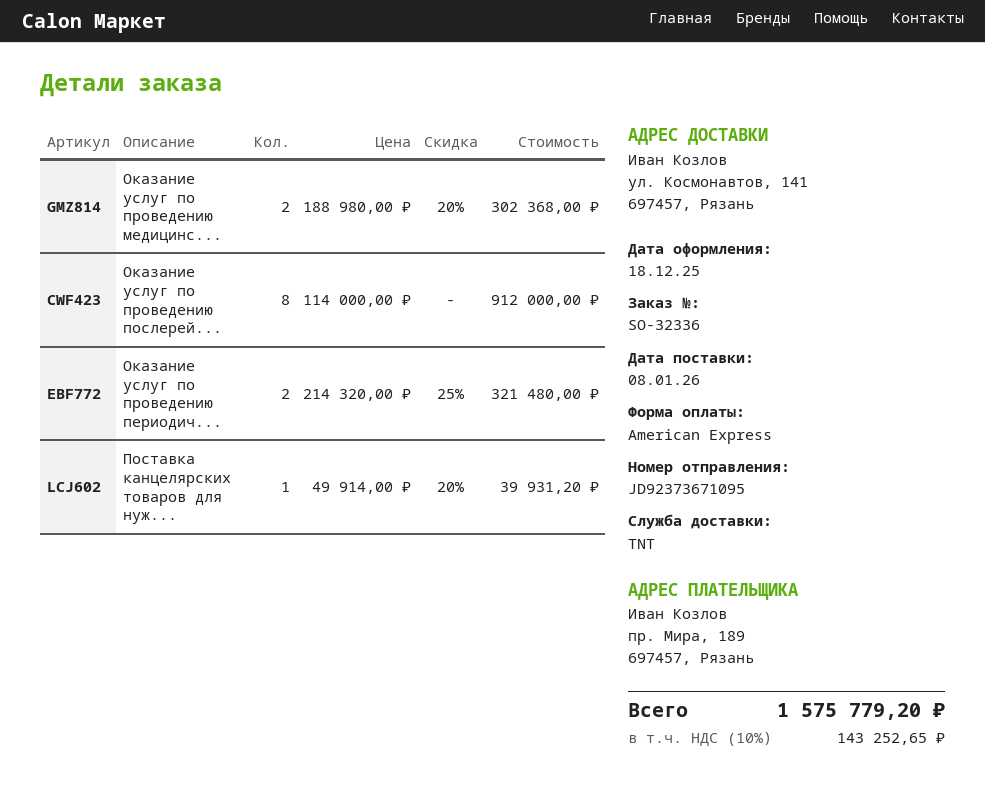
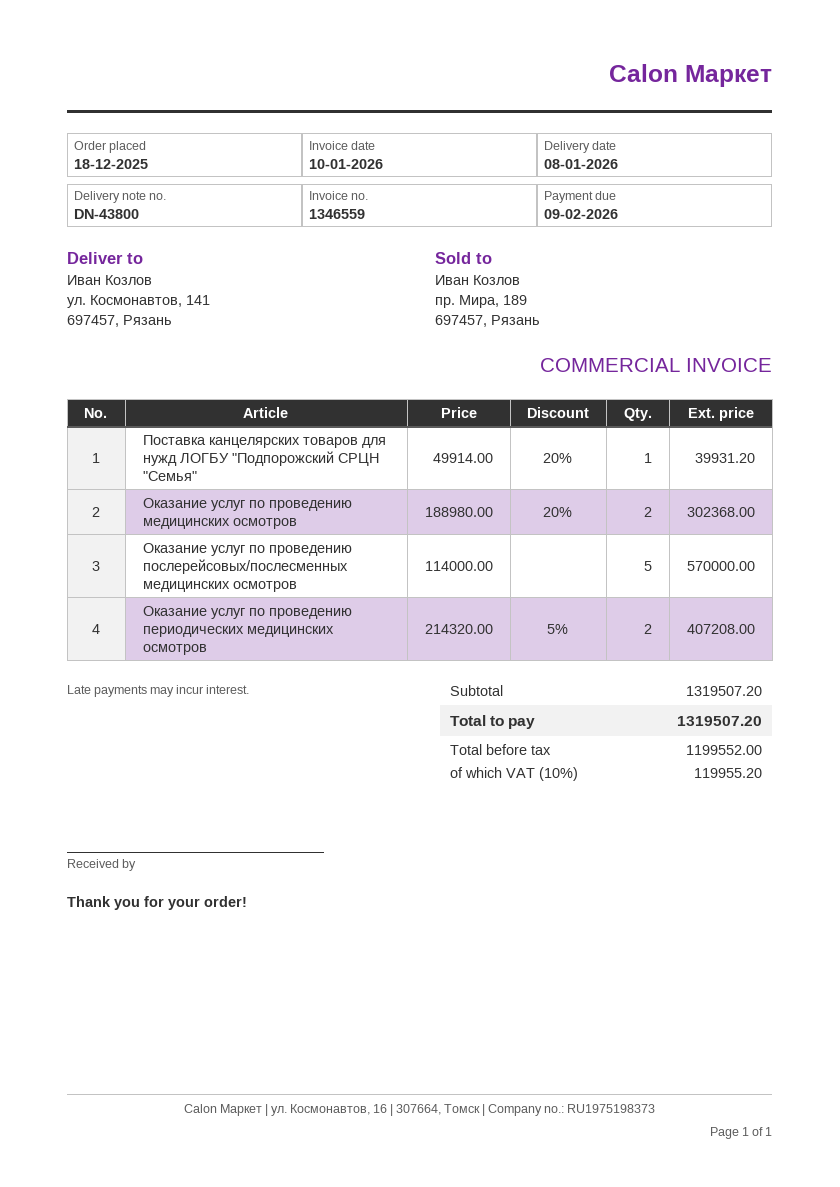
Оказание услуг по проведению послерей...: 8 x 114000.00 = 912000.00 -> 5 x 114000.00 = 570000.00
Оказание услуг по проведению периодич...: 2 x 214320.00 - 25% = 321480.00 -> 2 x 214320.00 - 5% = 407208.00
tax: 10% = 143252.65 -> 10% = 119955.20
total: 1575779.20 -> 1319507.20

